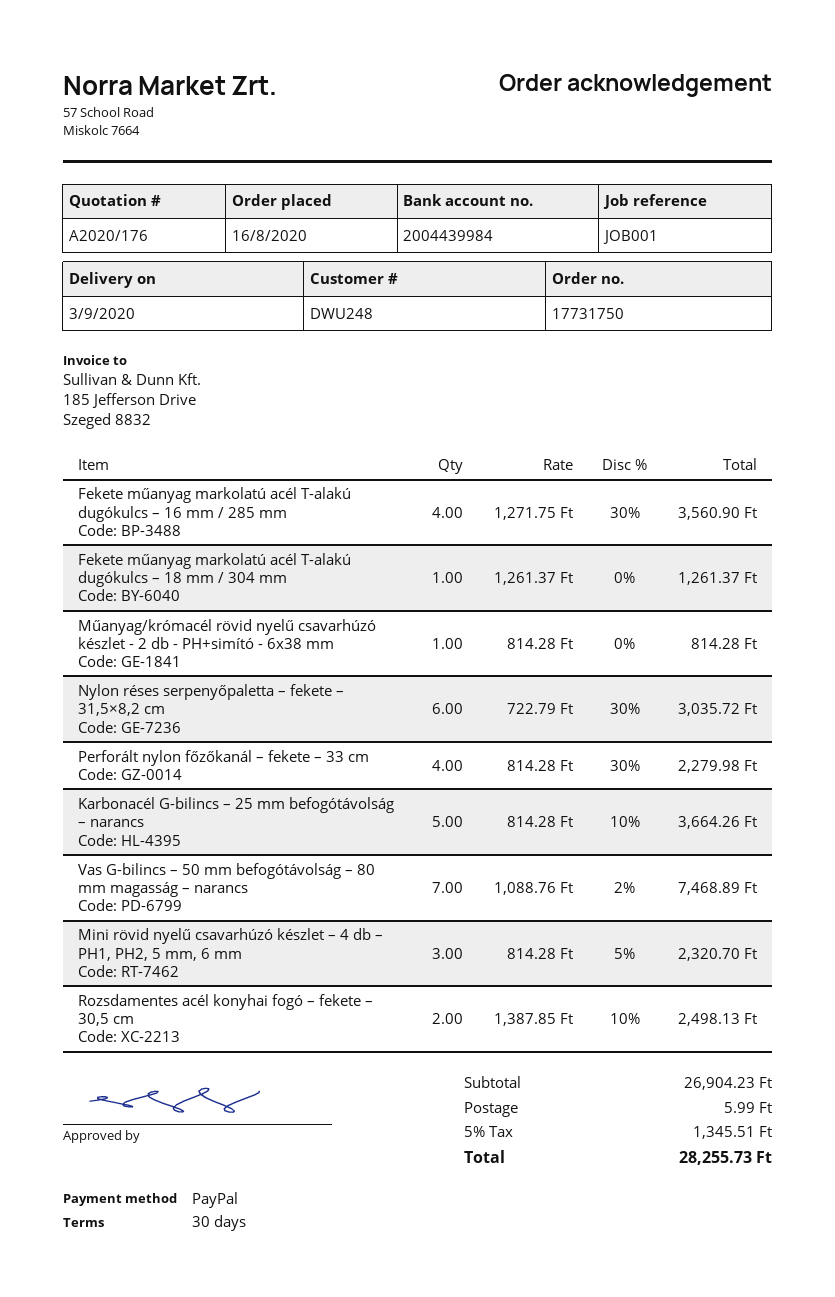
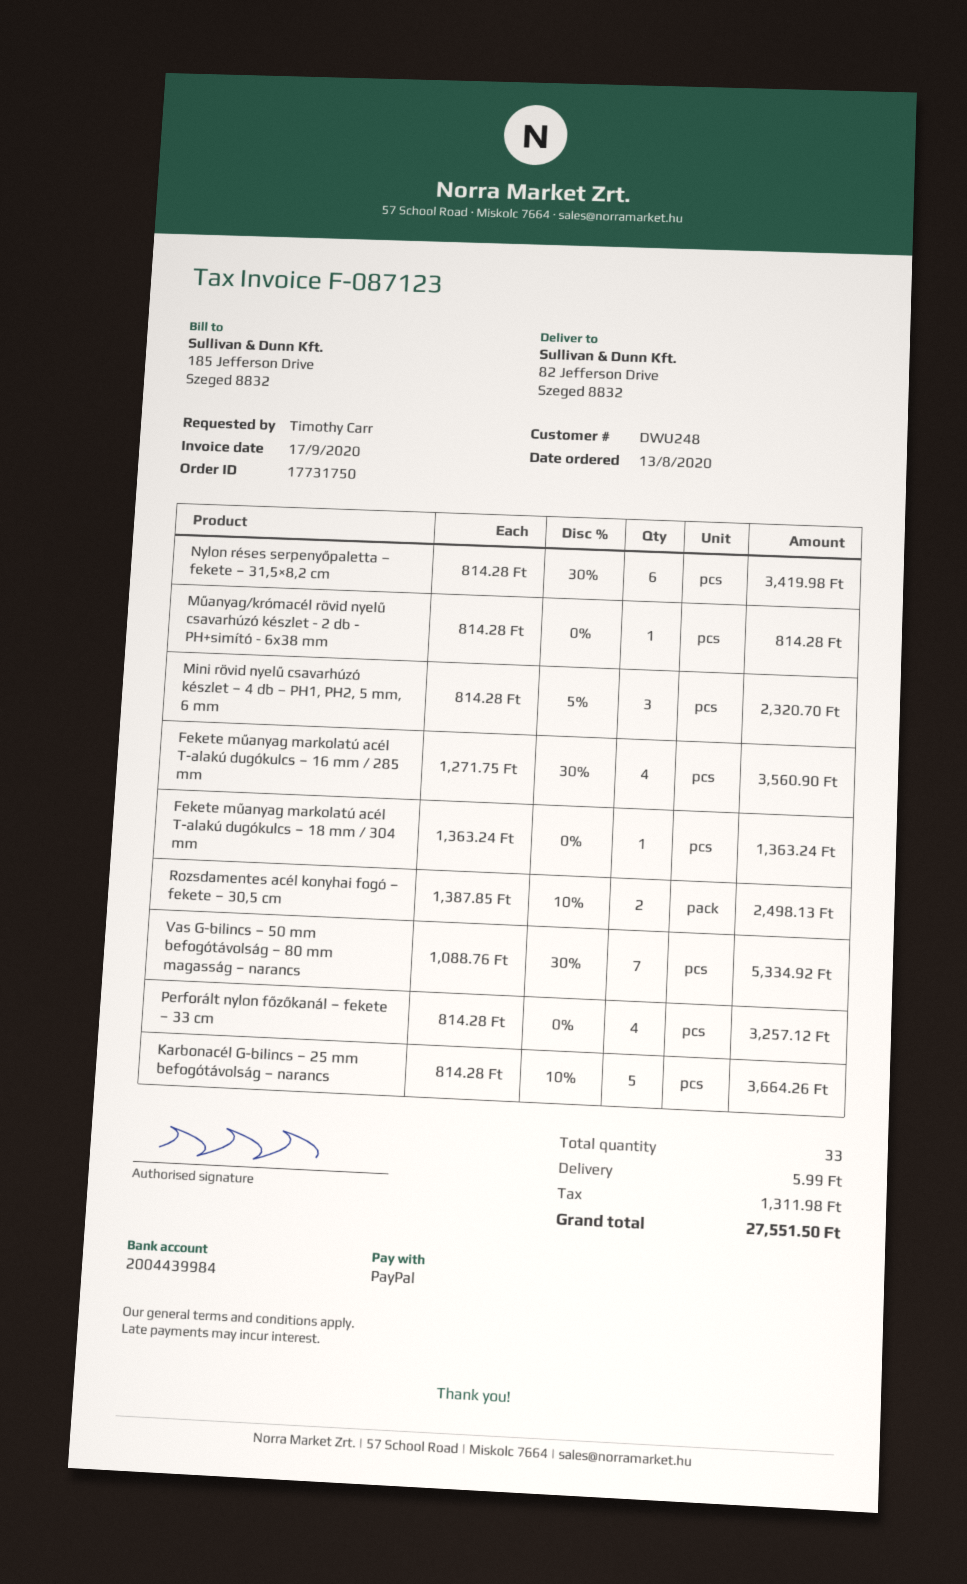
order date: 2020-08-16 -> 2020-08-13
Fekete műanyag markolatú acél T-alakú dugókulcs – 18 mm / 304 mm: 1 x 1261.37 = 1261.37 -> 1 x 1363.24 = 1363.24
Nylon réses serpenyőpaletta – fekete – 31,5×8,2 cm: 6 x 722.79 - 30% = 3035.72 -> 6 x 814.28 - 30% = 3419.98
Perforált nylon főzőkanál – fekete – 33 cm: 4 x 814.28 - 30% = 2279.98 -> 4 x 814.28 = 3257.12
Vas G-bilincs – 50 mm befogótávolság – 80 mm magasság – narancs: 7 x 1088.76 - 2% = 7468.89 -> 7 x 1088.76 - 30% = 5334.92
tax: 1345.51 -> 1311.98
total: 28255.73 -> 27551.50

